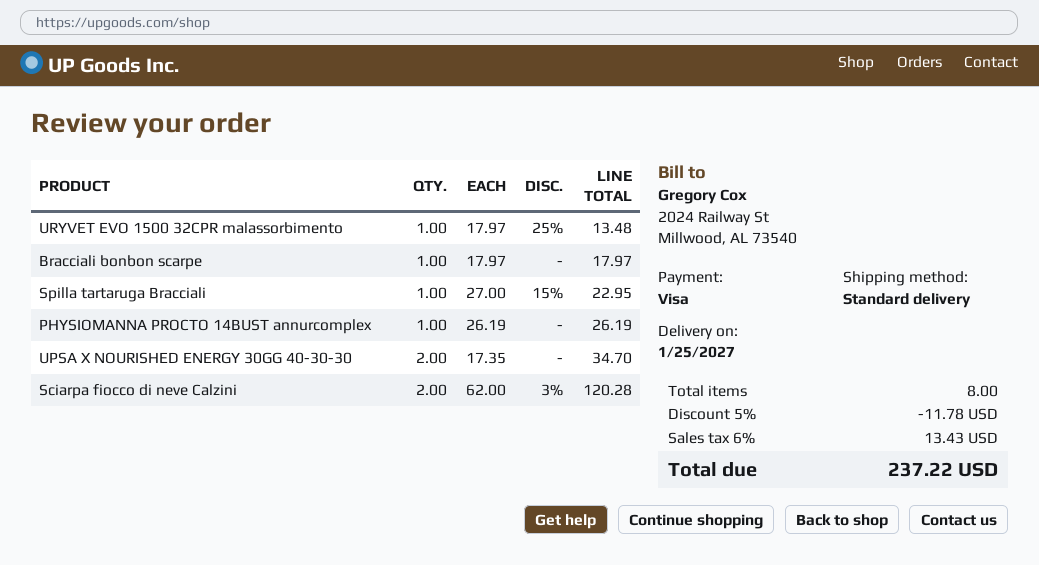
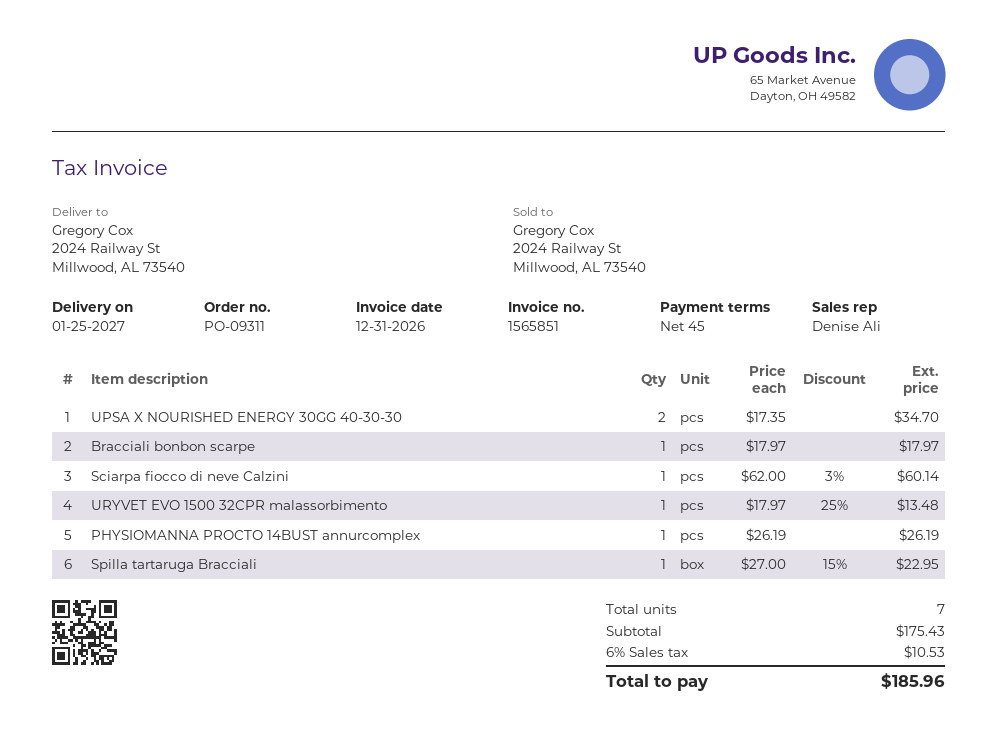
Sciarpa fiocco di neve Calzini: 2 x 62.00 - 3% = 120.28 -> 1 x 62.00 - 3% = 60.14
total quantity: 8 -> 7
discount: 5% = 11.78 -> none
tax: 6% = 13.43 -> 6% = 10.53
total: 237.22 -> 185.96

